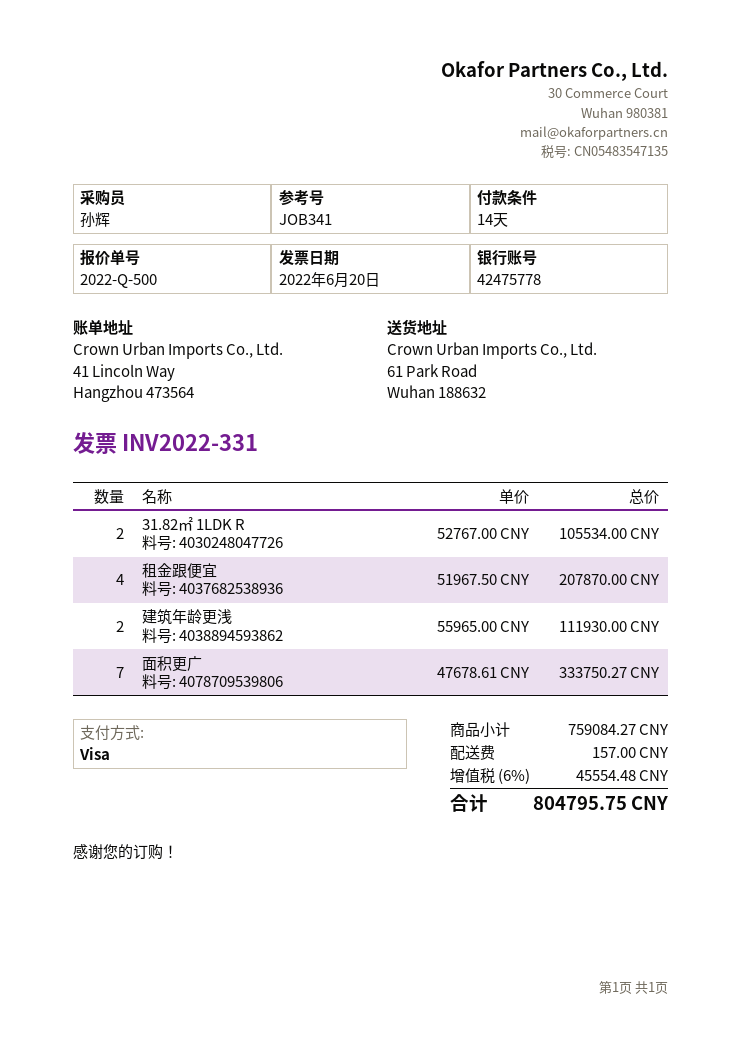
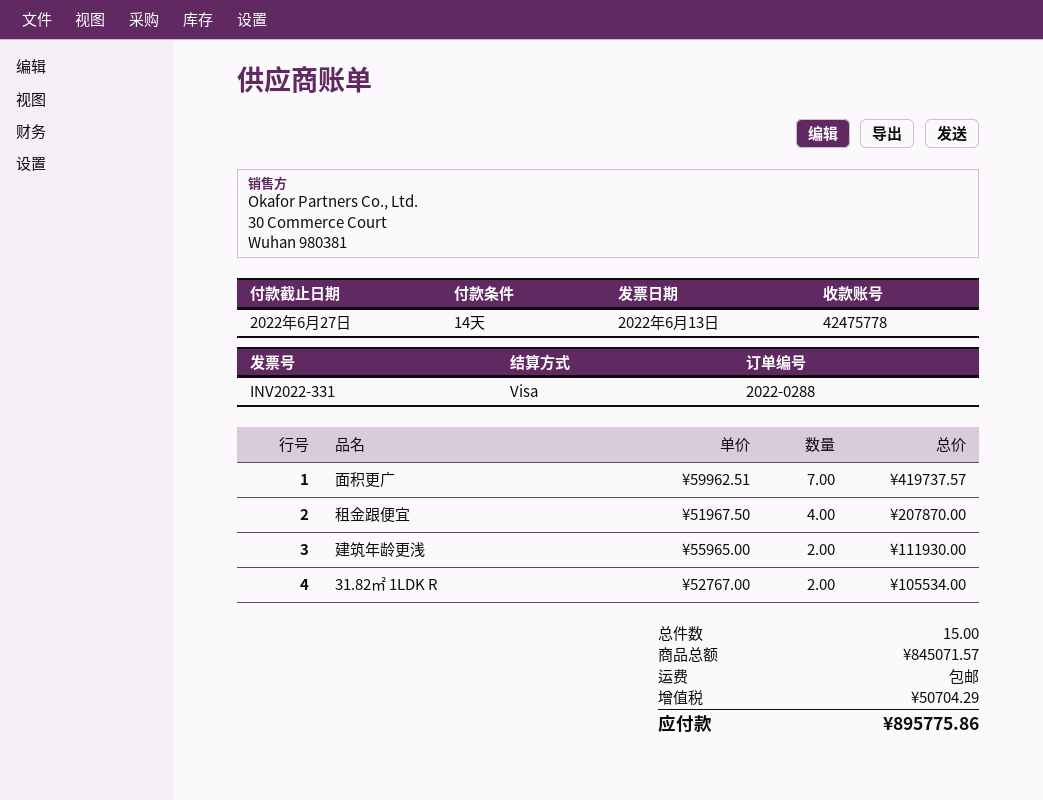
invoice date: 2022-06-20 -> 2022-06-13
面积更广: 7 x 47678.61 = 333750.27 -> 7 x 59962.51 = 419737.57
subtotal: 759084.27 -> 845071.57
shipping: 157.00 -> 0.00
tax: 45554.48 -> 50704.29
total: 804795.75 -> 895775.86

